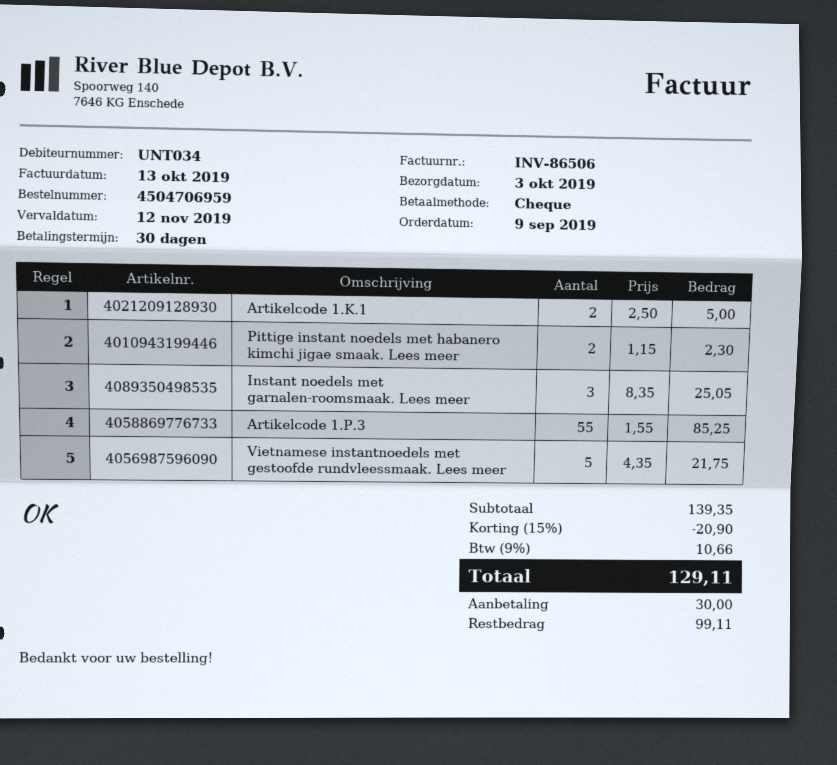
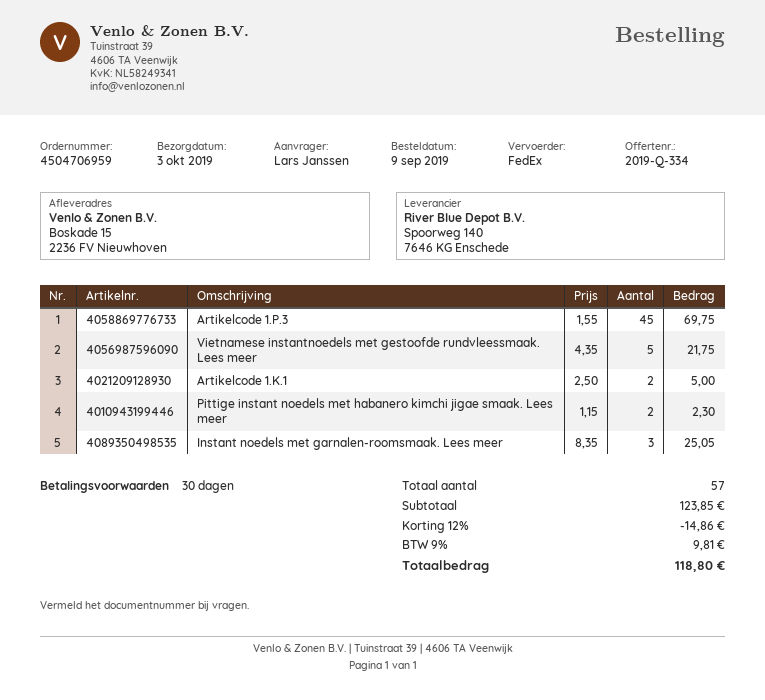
Artikelcode 1.P.3: 55 x 1.55 = 85.25 -> 45 x 1.55 = 69.75
subtotal: 139.35 -> 123.85
discount: 15% = 20.90 -> 12% = 14.86
tax: 9% = 10.66 -> 9% = 9.81
total: 129.11 -> 118.80

